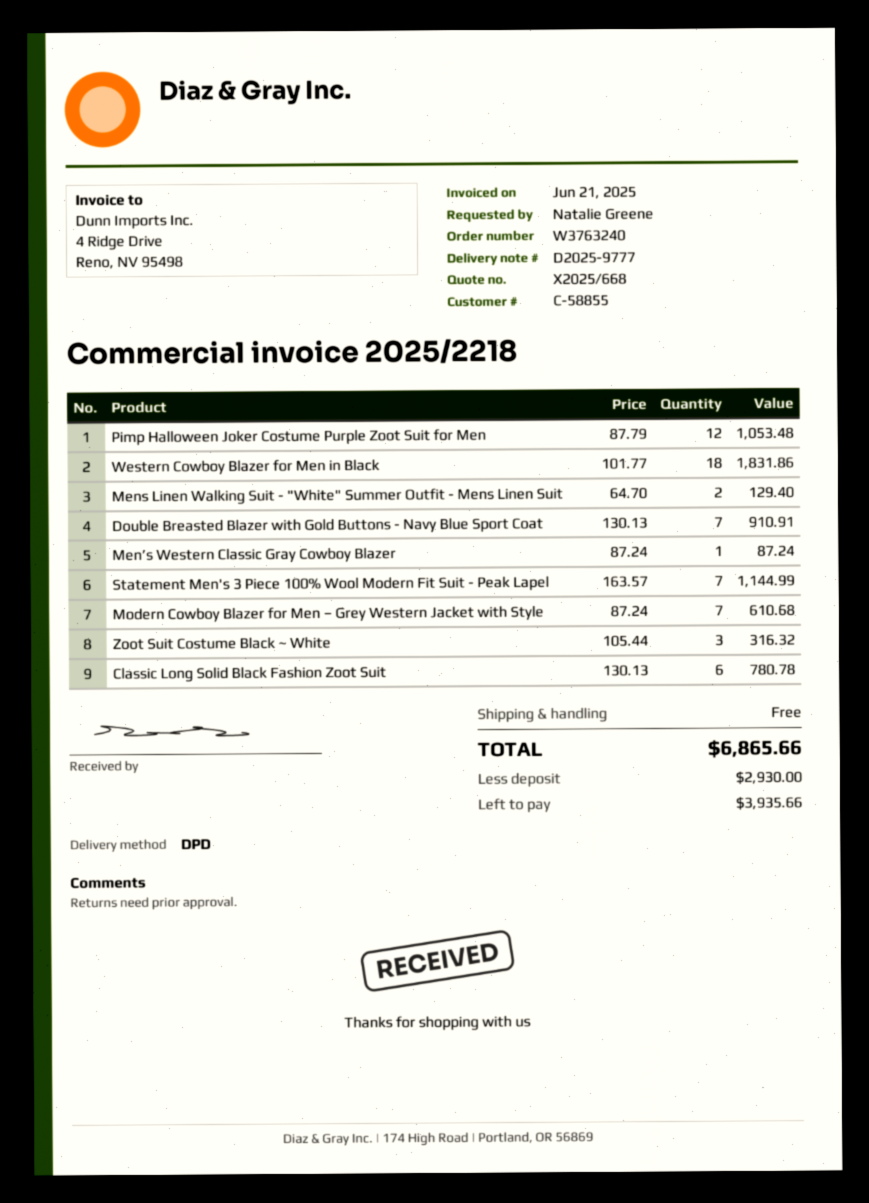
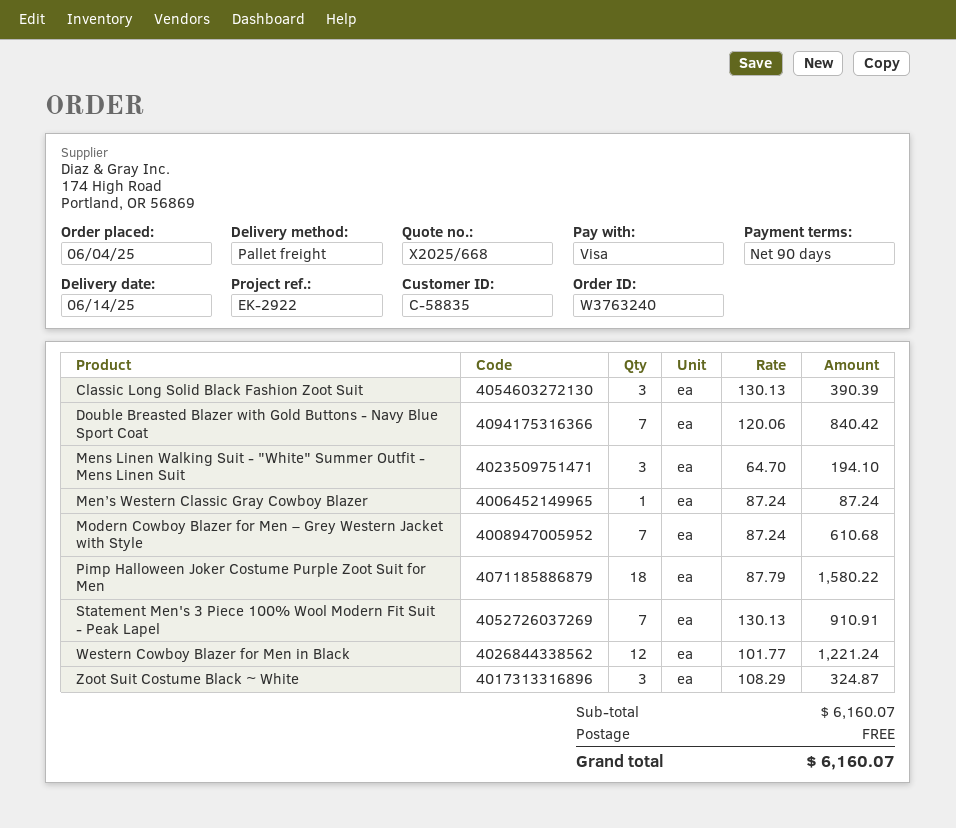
customer number: C-58855 -> C-58835
shipping method: DPD -> pallet freight
Pimp Halloween Joker Costume Purple Zoot Suit for Men: 12 x 87.79 = 1053.48 -> 18 x 87.79 = 1580.22
Western Cowboy Blazer for Men in Black: 18 x 101.77 = 1831.86 -> 12 x 101.77 = 1221.24
Mens Linen Walking Suit - "White" Summer Outfit - Mens Linen Suit: 2 x 64.70 = 129.40 -> 3 x 64.70 = 194.10
Double Breasted Blazer with Gold Buttons - Navy Blue Sport Coat: 7 x 130.13 = 910.91 -> 7 x 120.06 = 840.42
Statement Men's 3 Piece 100% Wool Modern Fit Suit - Peak Lapel: 7 x 163.57 = 1144.99 -> 7 x 130.13 = 910.91
Zoot Suit Costume Black ~ White: 3 x 105.44 = 316.32 -> 3 x 108.29 = 324.87
Classic Long Solid Black Fashion Zoot Suit: 6 x 130.13 = 780.78 -> 3 x 130.13 = 390.39
total: 6865.66 -> 6160.07

